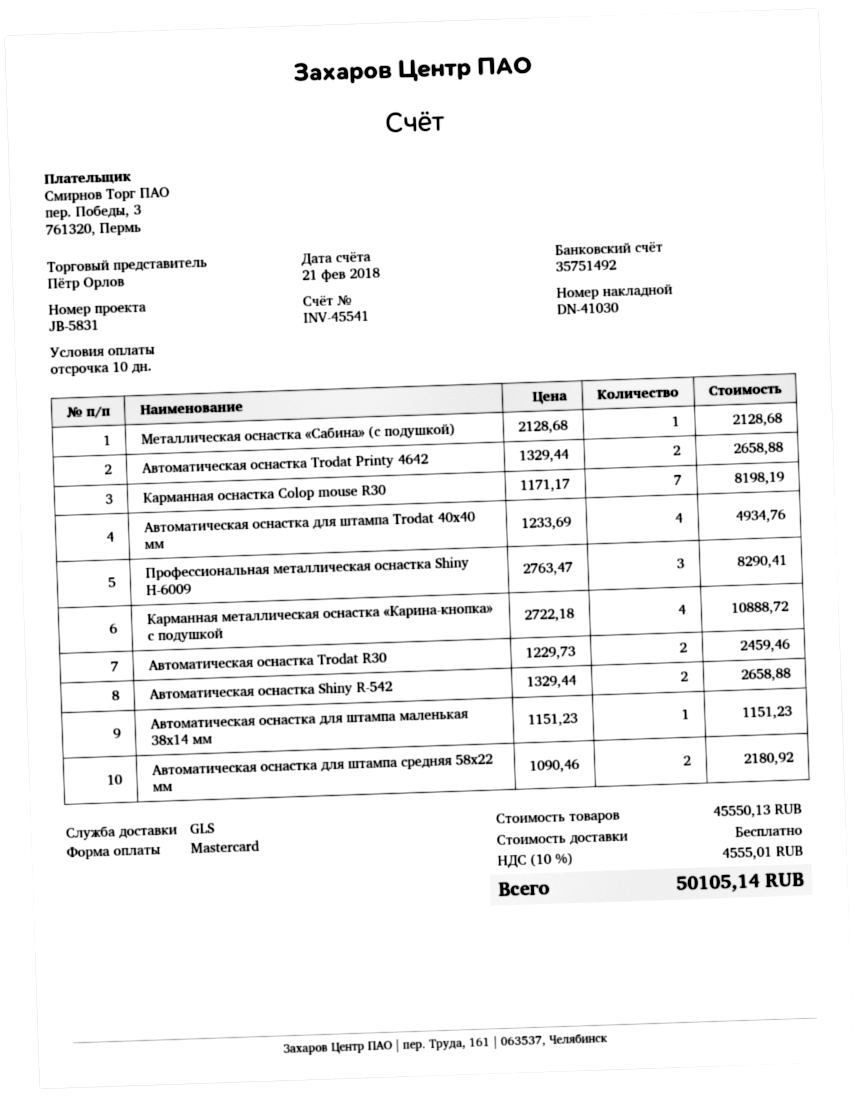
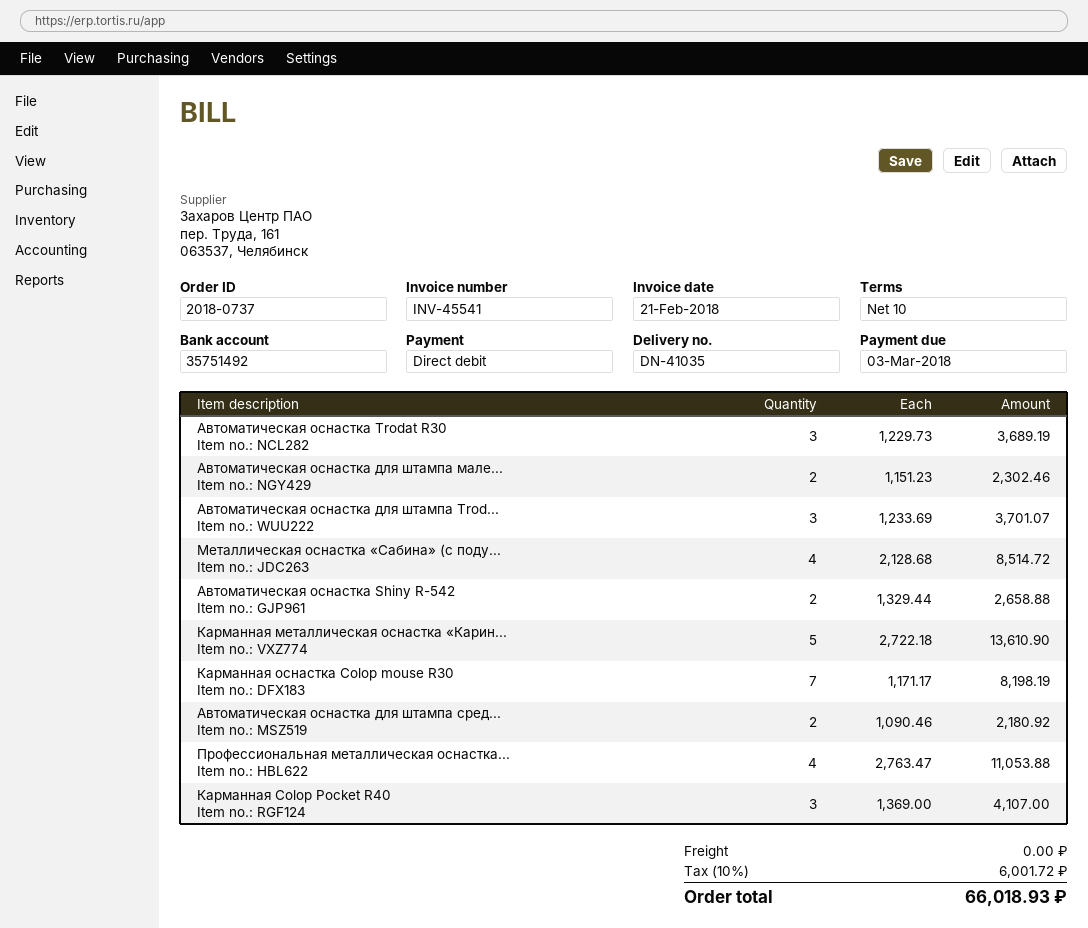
delivery note number: DN-41030 -> DN-41035
payment method: Mastercard -> direct debit
Металлическая оснастка «Сабина» (с подушкой): 1 x 2128.68 = 2128.68 -> 4 x 2128.68 = 8514.72
Автоматическая оснастка Trodat Printy 4642: 2 x 1329.44 = 2658.88 -> none
Автоматическая оснастка для штампа Trodat 40х40 мм: 4 x 1233.69 = 4934.76 -> 3 x 1233.69 = 3701.07
Профессиональная металлическая оснастка Shiny H-6009: 3 x 2763.47 = 8290.41 -> 4 x 2763.47 = 11053.88
Карманная металлическая оснастка «Карина-кнопка» с подушкой: 4 x 2722.18 = 10888.72 -> 5 x 2722.18 = 13610.90
Автоматическая оснастка Trodat R30: 2 x 1229.73 = 2459.46 -> 3 x 1229.73 = 3689.19
Автоматическая оснастка для штампа маленькая 38х14 мм: 1 x 1151.23 = 1151.23 -> 2 x 1151.23 = 2302.46
Карманная Colop Pocket R40: none -> 3 x 1369.00 = 4107.00
tax: 10% = 4555.01 -> 10% = 6001.72
total: 50105.14 -> 66018.93

